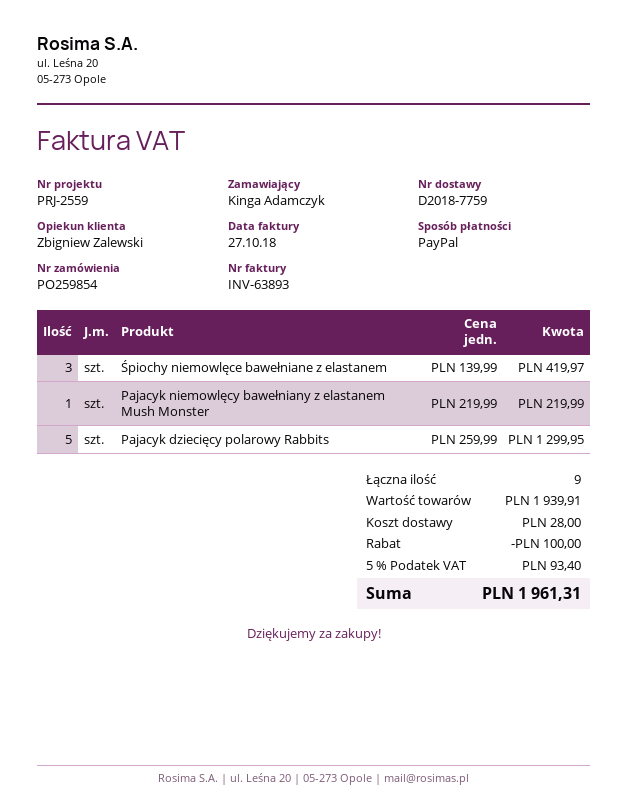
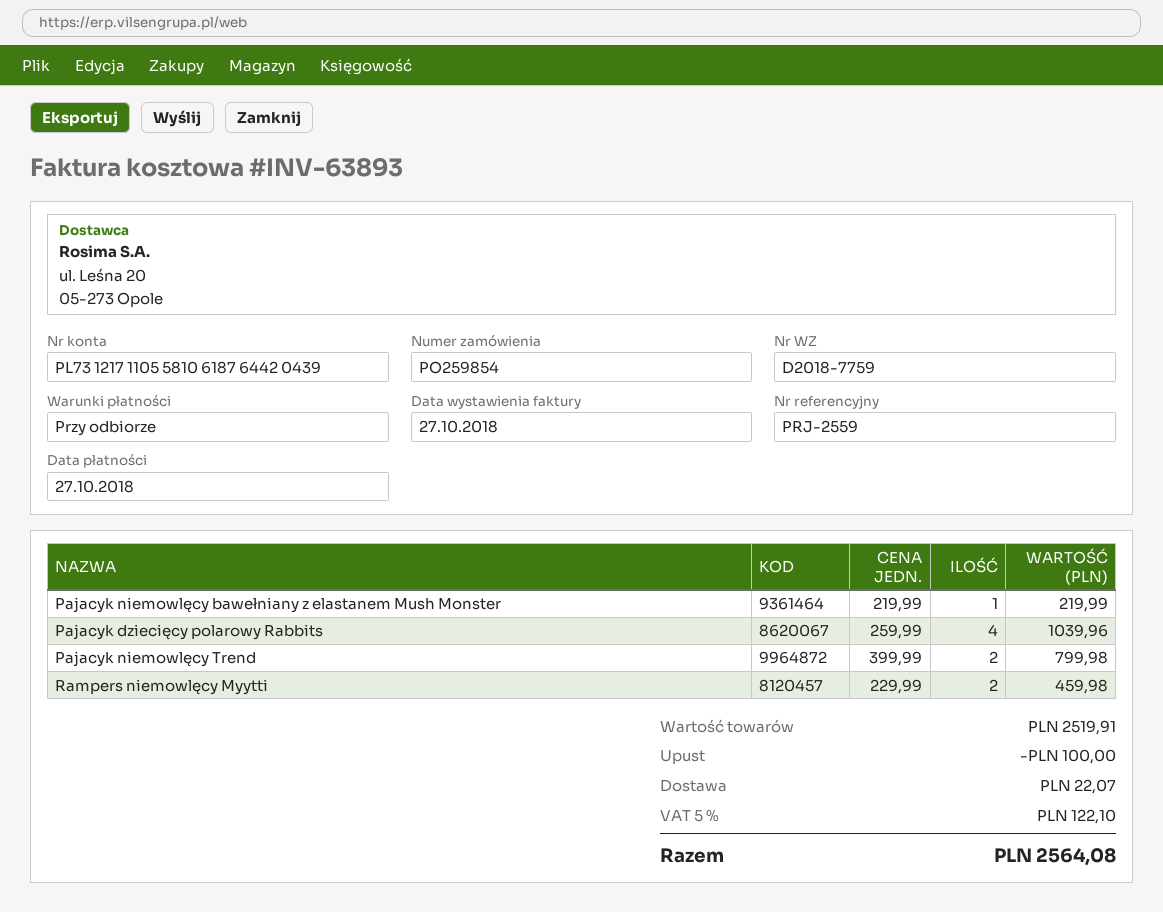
Śpiochy niemowlęce bawełniane z elastanem: 3 x 139.99 = 419.97 -> none
Pajacyk dziecięcy polarowy Rabbits: 5 x 259.99 = 1299.95 -> 4 x 259.99 = 1039.96
Pajacyk niemowlęcy Trend: none -> 2 x 399.99 = 799.98
Rampers niemowlęcy Myytti: none -> 2 x 229.99 = 459.98
subtotal: 1939.91 -> 2519.91
shipping: 28.00 -> 22.07
tax: 5% = 93.40 -> 5% = 122.10
total: 1961.31 -> 2564.08

